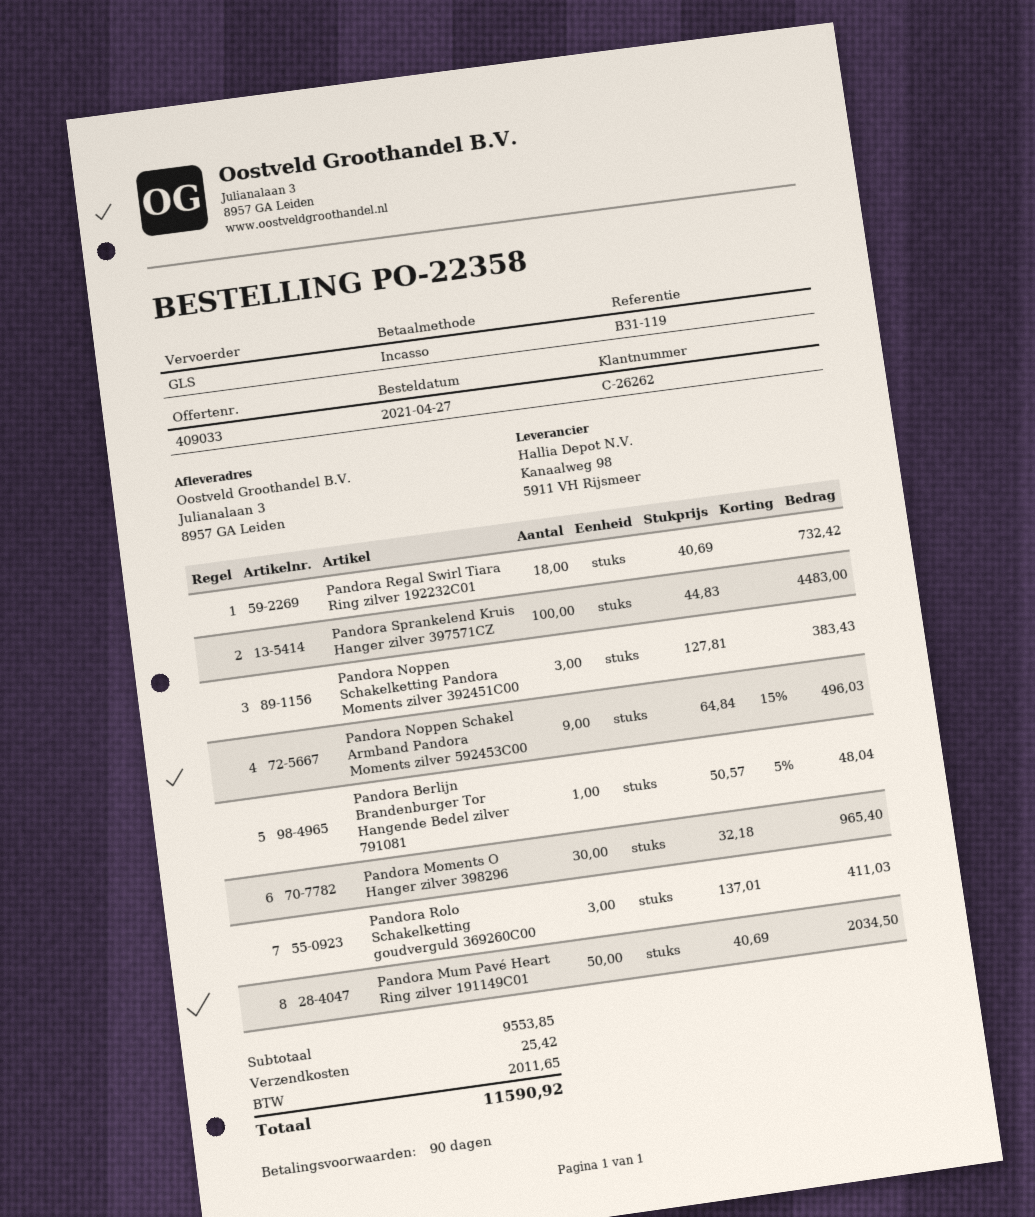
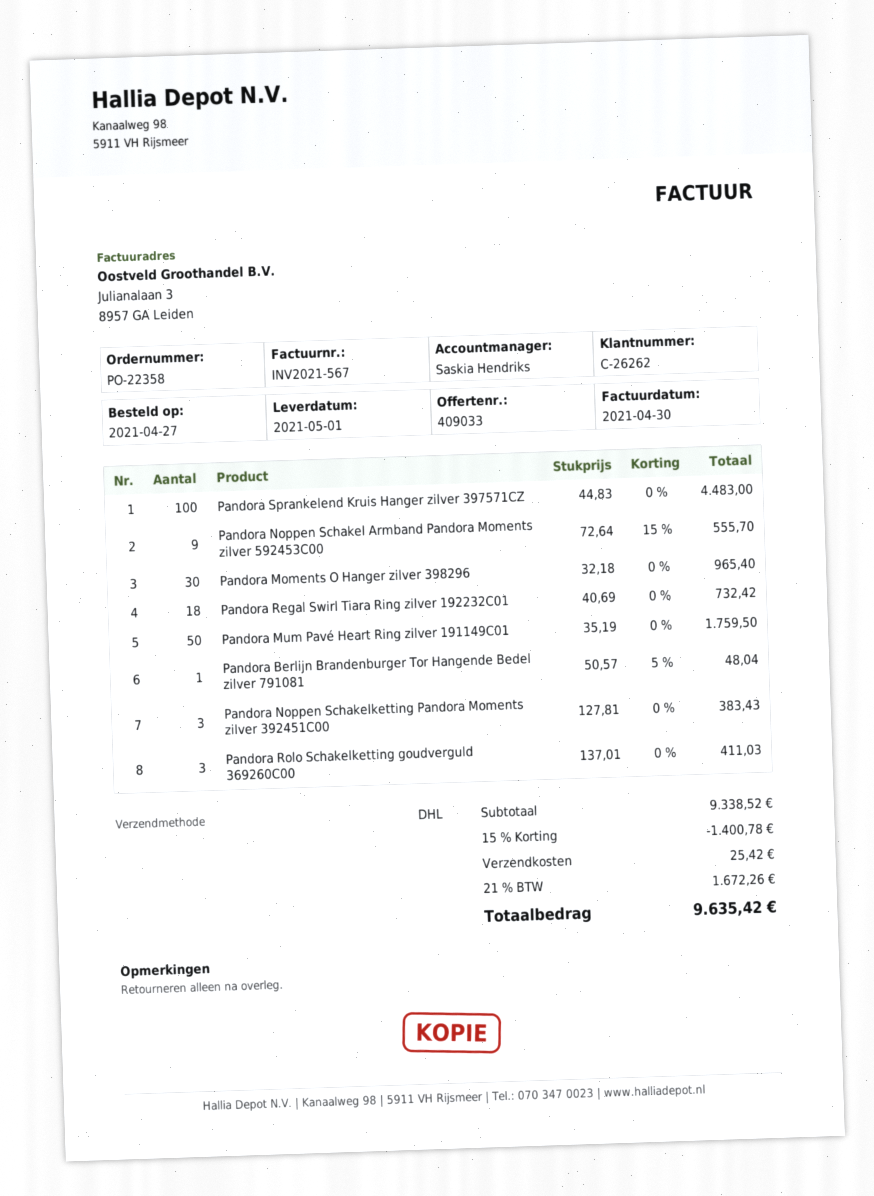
shipping method: GLS -> DHL
Pandora Noppen Schakel Armband Pandora Moments zilver 592453C00: 9 x 64.84 - 15% = 496.03 -> 9 x 72.64 - 15% = 555.70
Pandora Mum Pavé Heart Ring zilver 191149C01: 50 x 40.69 = 2034.50 -> 50 x 35.19 = 1759.50
subtotal: 9553.85 -> 9338.52
discount: none -> 15% = 1400.78
tax: 2011.65 -> 1672.26
total: 11590.92 -> 9635.42

